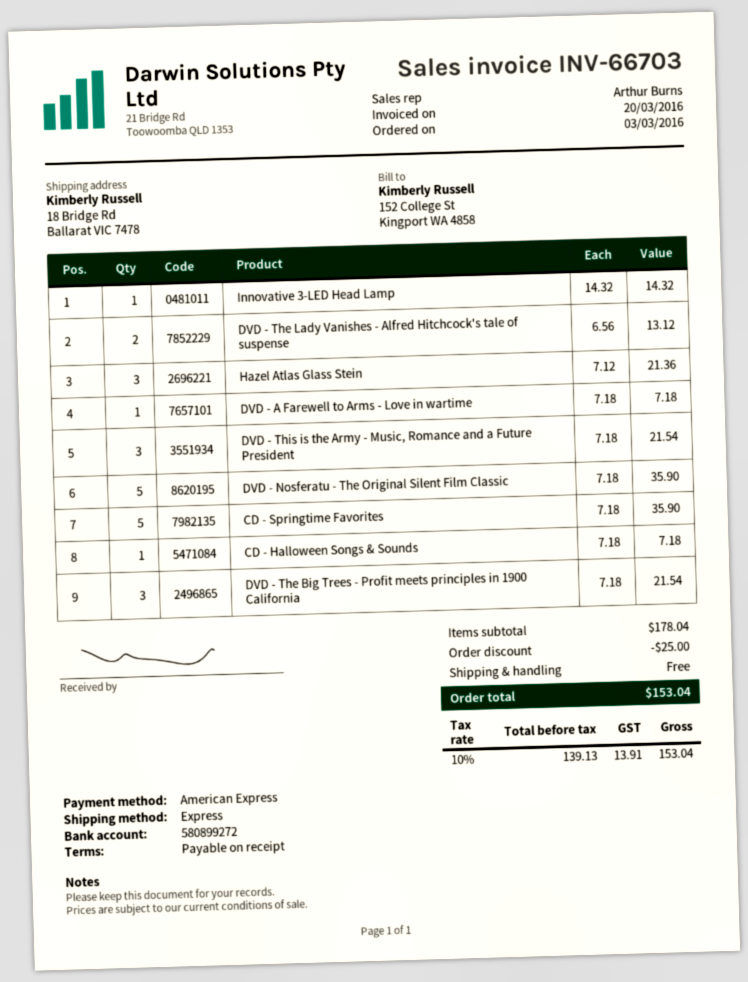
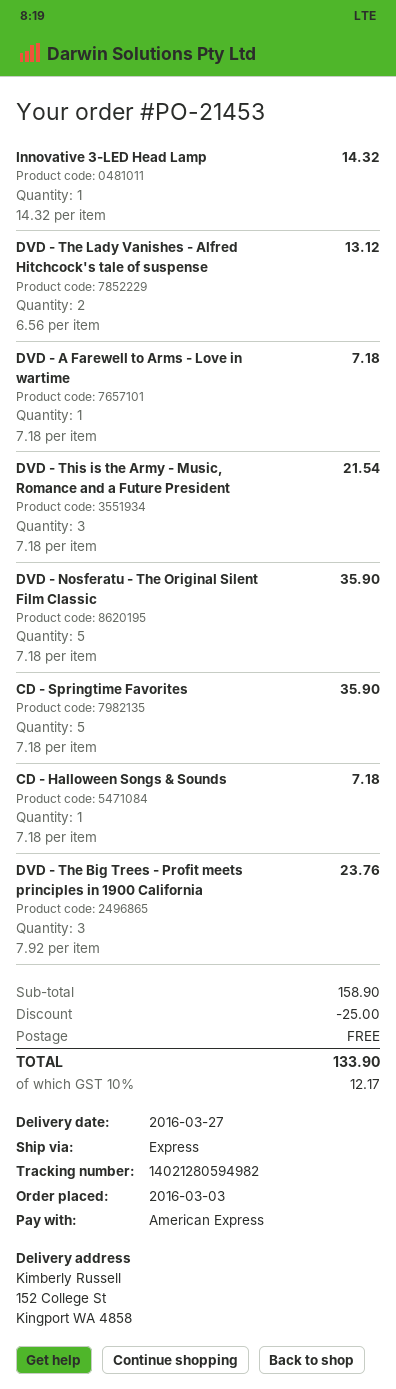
ship to: 18 Bridge Rd, Ballarat VIC 7478 -> 152 College St, Kingport WA 4858
Hazel Atlas Glass Stein: 3 x 7.12 = 21.36 -> none
DVD - The Big Trees - Profit meets principles in 1900 California: 3 x 7.18 = 21.54 -> 3 x 7.92 = 23.76
subtotal: 178.04 -> 158.90
tax: 10% = 13.91 -> 10% = 12.17
total: 153.04 -> 133.90

